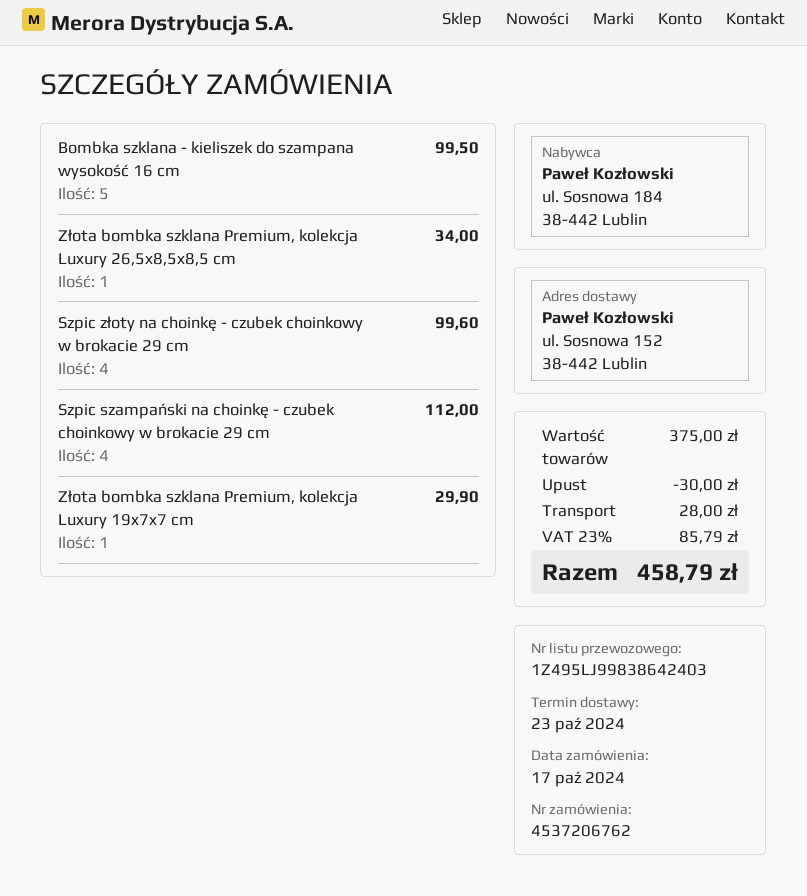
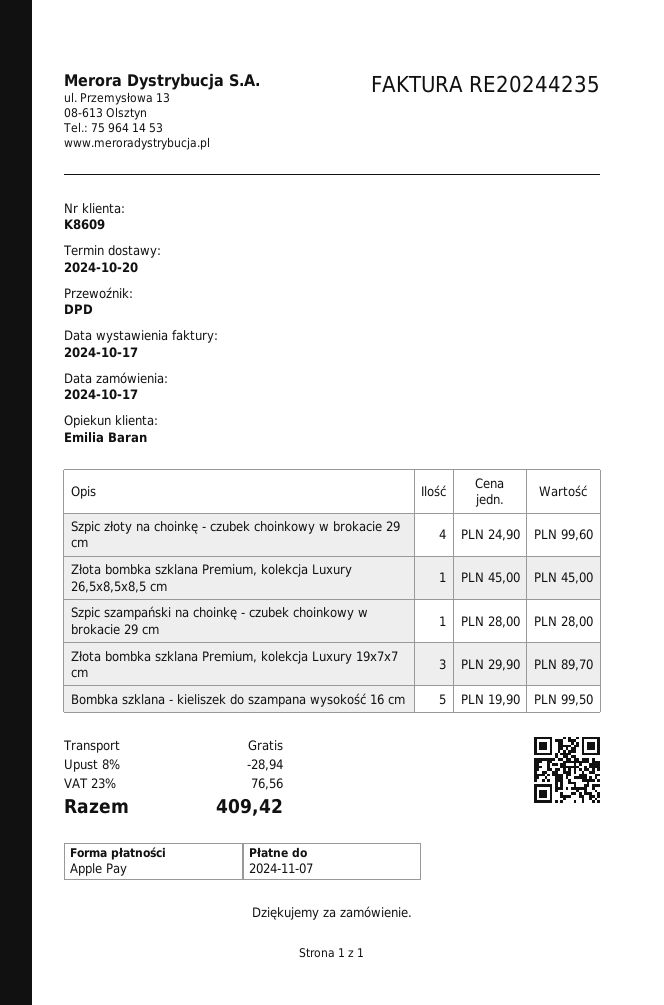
delivery date: 2024-10-23 -> 2024-10-20
Złota bombka szklana Premium, kolekcja Luxury 26,5x8,5x8,5 cm: 1 for 34.00 -> 1 for 45.00
Szpic szampański na choinkę - czubek choinkowy w brokacie 29 cm: 4 for 112.00 -> 1 for 28.00
Złota bombka szklana Premium, kolekcja Luxury 19x7x7 cm: 1 for 29.90 -> 3 for 89.70
discount: 30.00 -> 28.94
shipping: 28.00 -> 0.00
tax: 23% = 85.79 -> 23% = 76.56
total: 458.79 -> 409.42

